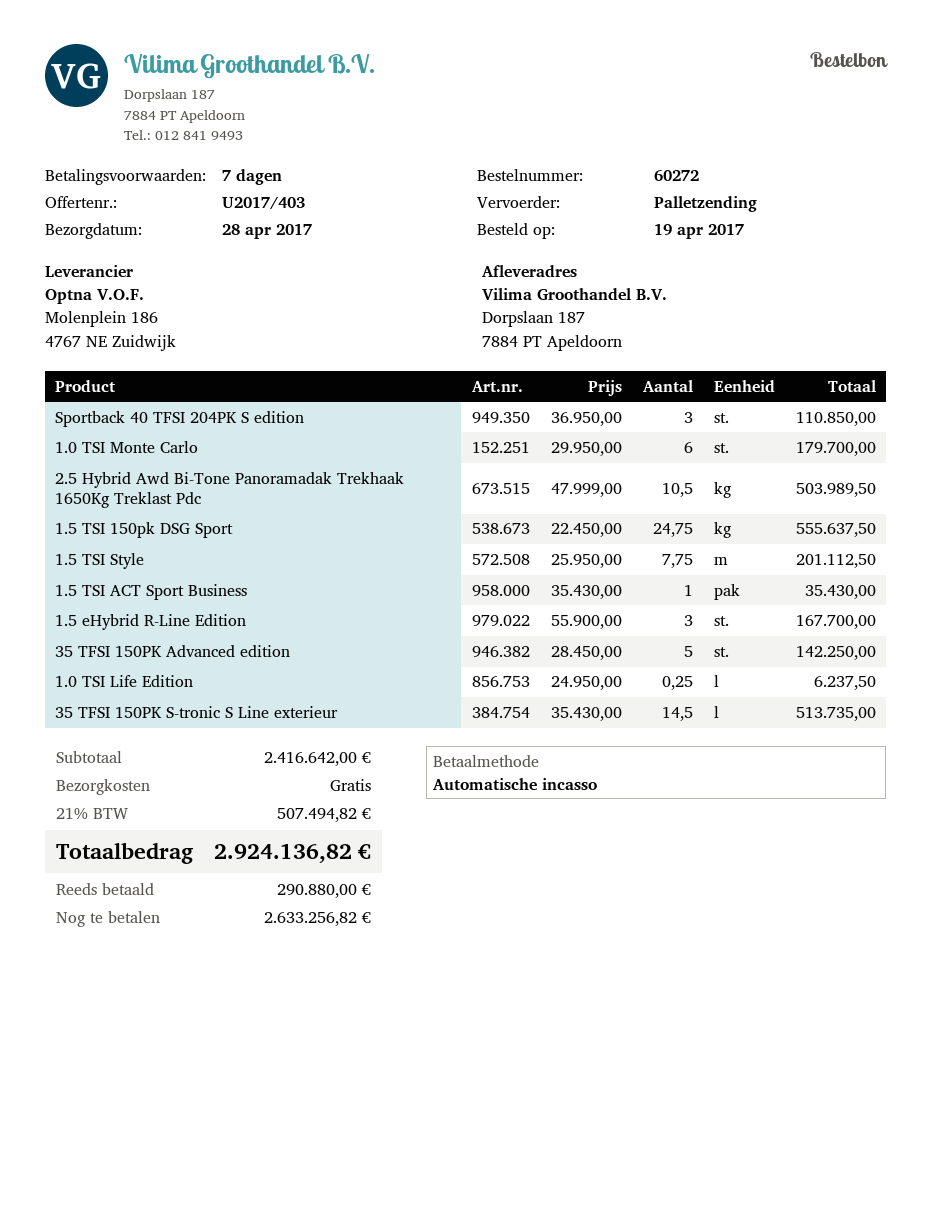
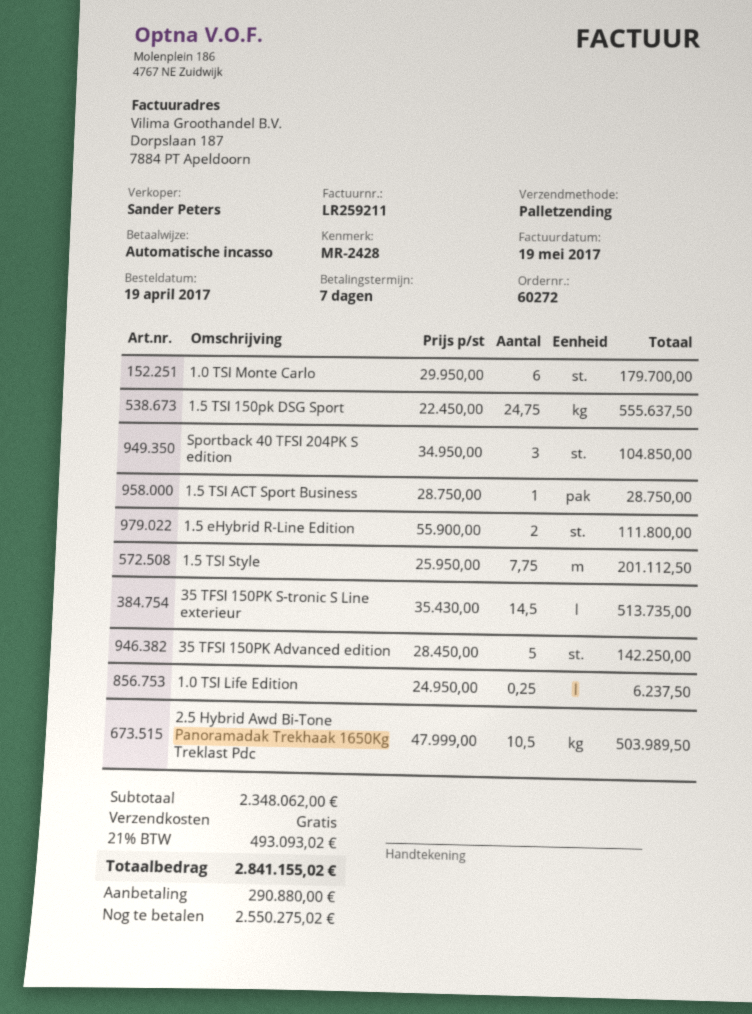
Sportback 40 TFSI 204PK S edition: 3 x 36950.00 = 110850.00 -> 3 x 34950.00 = 104850.00
1.5 TSI ACT Sport Business: 1 x 35430.00 = 35430.00 -> 1 x 28750.00 = 28750.00
1.5 eHybrid R-Line Edition: 3 x 55900.00 = 167700.00 -> 2 x 55900.00 = 111800.00
subtotal: 2416642.00 -> 2348062.00
tax: 21% = 507494.82 -> 21% = 493093.02
total: 2924136.82 -> 2841155.02
balance: 2633256.82 -> 2550275.02

